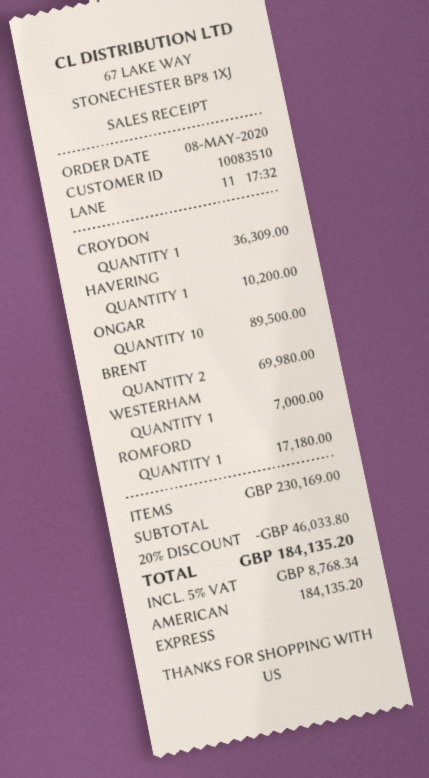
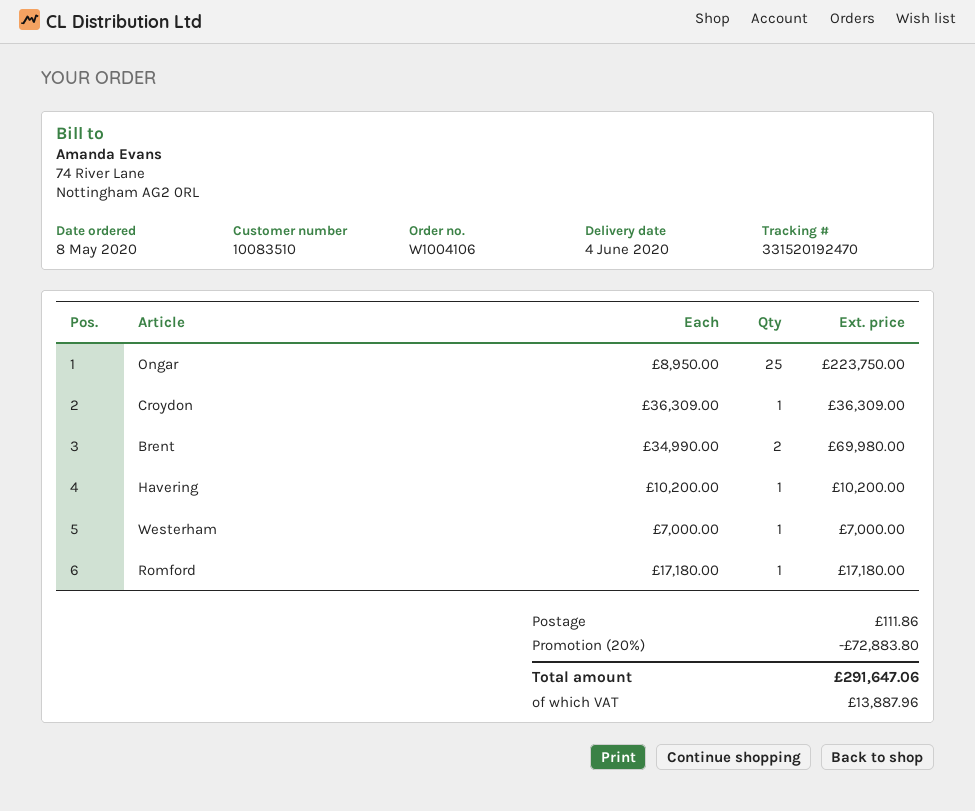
ONGAR: 10 for 89500.00 -> 25 for 223750.00
discount: 20% = 46033.80 -> 20% = 72883.80
shipping: none -> 111.86
tax: 8768.34 -> 13887.96
total: 184135.20 -> 291647.06

